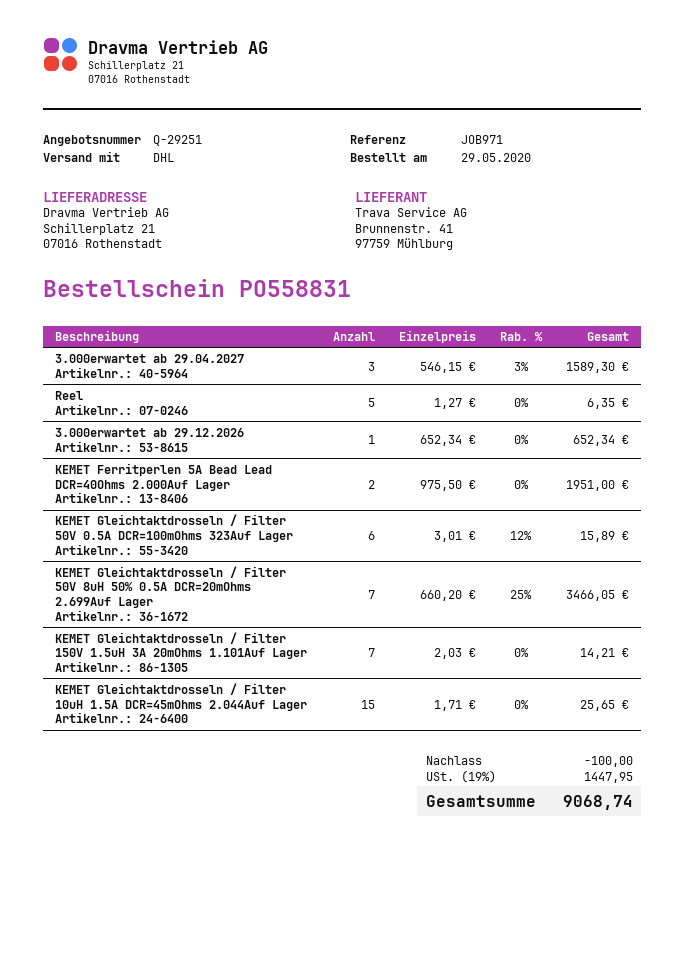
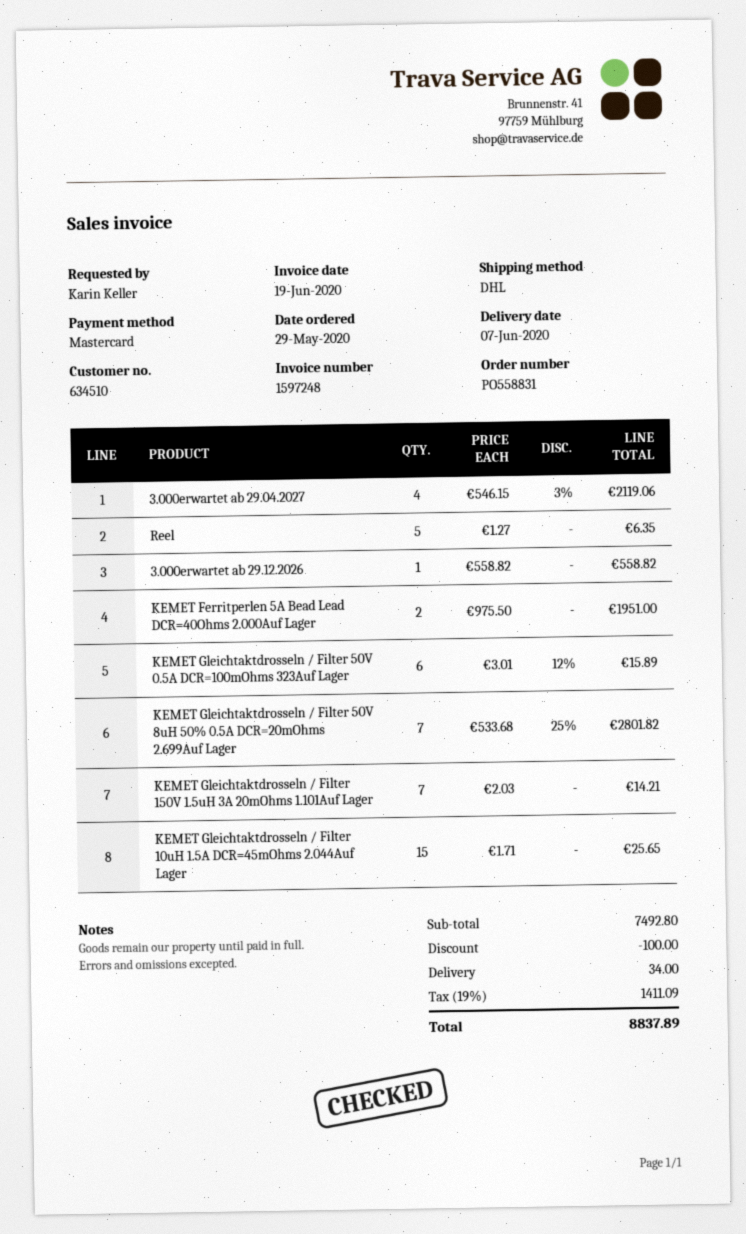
3.000erwartet ab 29.04.2027: 3 x 546.15 - 3% = 1589.30 -> 4 x 546.15 - 3% = 2119.06
3.000erwartet ab 29.12.2026: 1 x 652.34 = 652.34 -> 1 x 558.82 = 558.82
KEMET Gleichtaktdrosseln / Filter 50V 8uH 50% 0.5A DCR=20mOhms 2.699Auf Lager: 7 x 660.20 - 25% = 3466.05 -> 7 x 533.68 - 25% = 2801.82
shipping: none -> 34.00
tax: 19% = 1447.95 -> 19% = 1411.09
total: 9068.74 -> 8837.89

